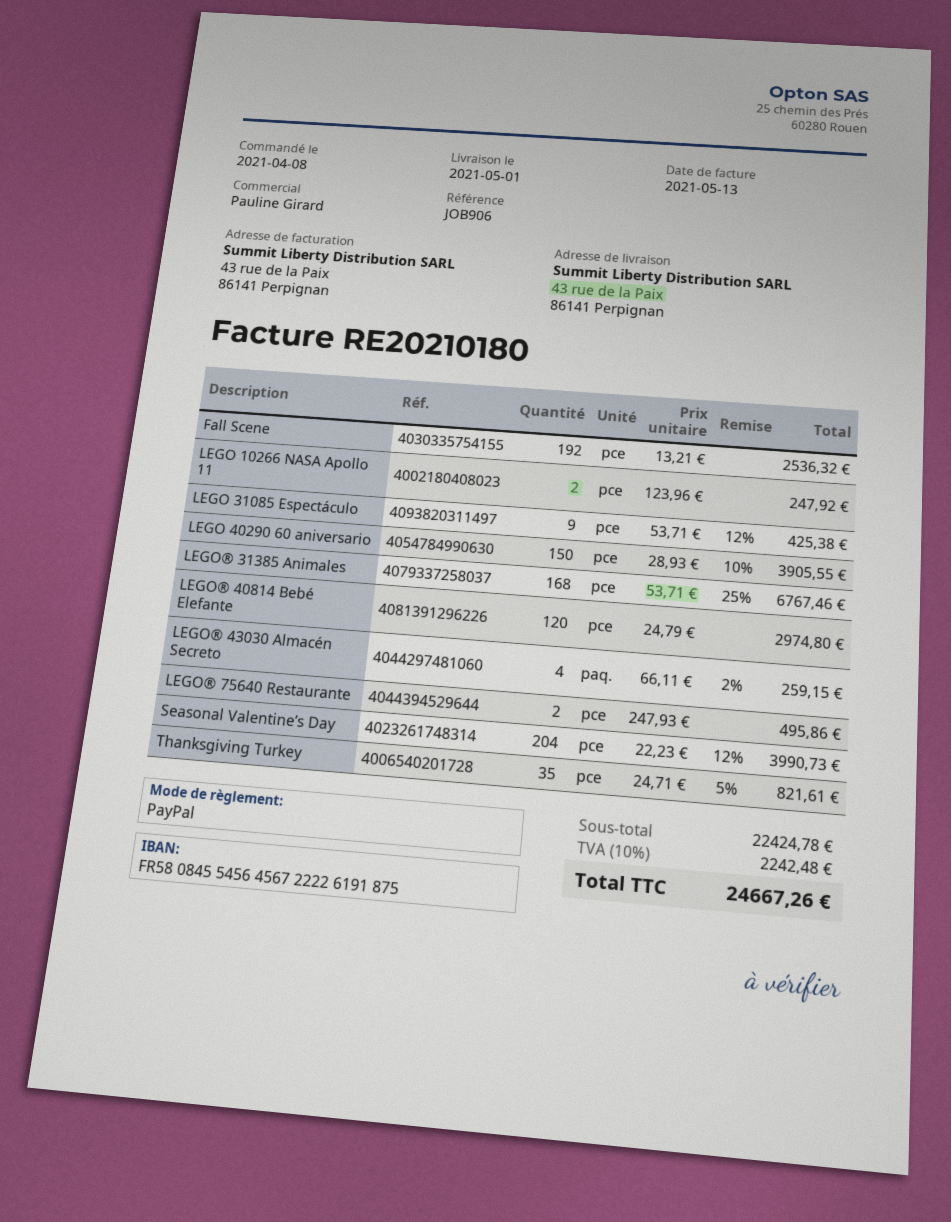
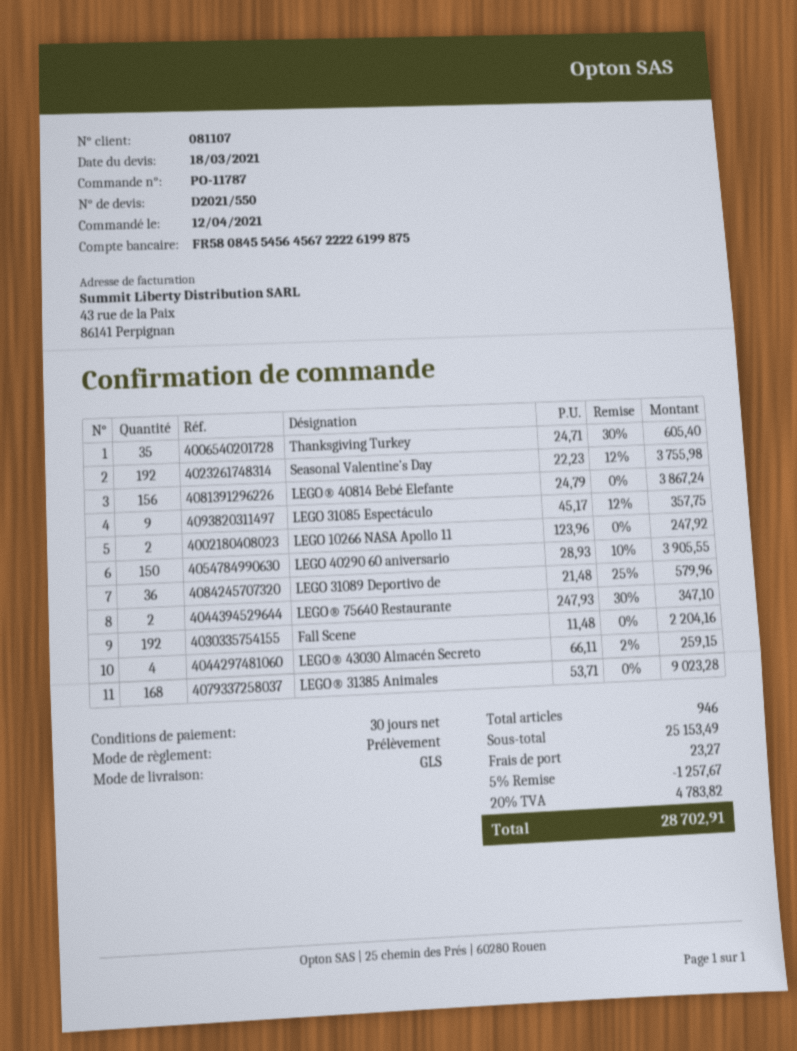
order date: 2021-04-08 -> 2021-04-12
payment method: PayPal -> direct debit
bank account: FR5808455456456722226191875 -> FR5808455456456722226199875
Fall Scene: 192 x 13.21 = 2536.32 -> 192 x 11.48 = 2204.16
LEGO 31085 Espectáculo: 9 x 53.71 - 12% = 425.38 -> 9 x 45.17 - 12% = 357.75
LEGO® 31385 Animales: 168 x 53.71 - 25% = 6767.46 -> 168 x 53.71 = 9023.28
LEGO® 40814 Bebé Elefante: 120 x 24.79 = 2974.80 -> 156 x 24.79 = 3867.24
LEGO® 75640 Restaurante: 2 x 247.93 = 495.86 -> 2 x 247.93 - 30% = 347.10
Seasonal Valentine’s Day: 204 x 22.23 - 12% = 3990.73 -> 192 x 22.23 - 12% = 3755.98
Thanksgiving Turkey: 35 x 24.71 - 5% = 821.61 -> 35 x 24.71 - 30% = 605.40
LEGO 31089 Deportivo de: none -> 36 x 21.48 - 25% = 579.96
subtotal: 22424.78 -> 25153.49
discount: none -> 5% = 1257.67
shipping: none -> 23.27
tax: 10% = 2242.48 -> 20% = 4783.82
total: 24667.26 -> 28702.91

